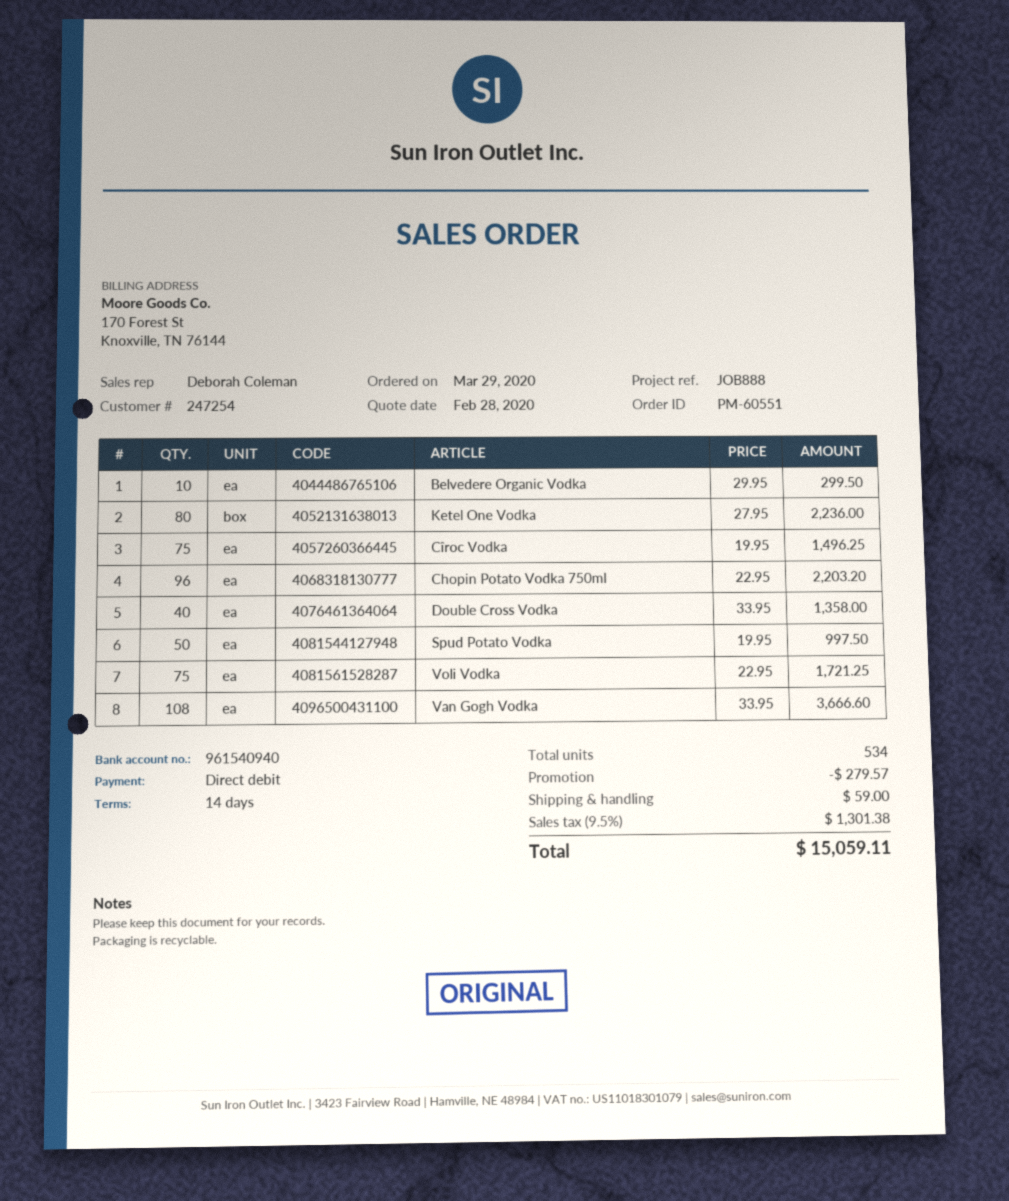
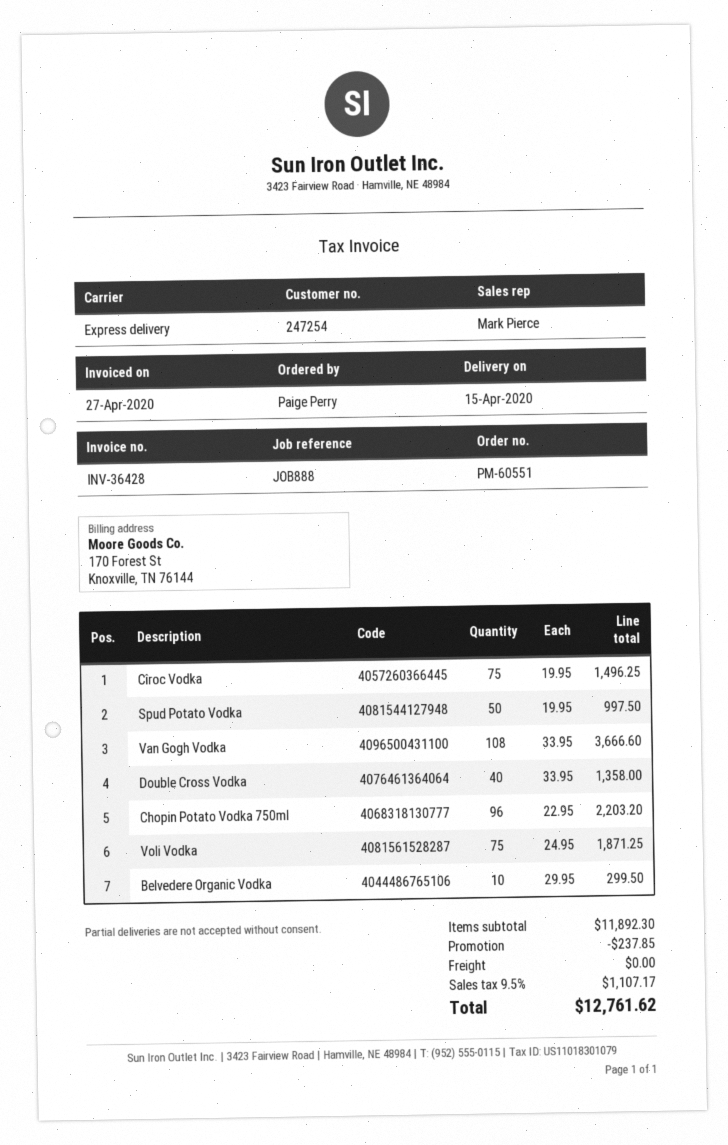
sales rep: Deborah Coleman -> Mark Pierce
Ketel One Vodka: 80 x 27.95 = 2236.00 -> none
Voli Vodka: 75 x 22.95 = 1721.25 -> 75 x 24.95 = 1871.25
discount: 279.57 -> 237.85
shipping: 59.00 -> 0.00
tax: 9.5% = 1301.38 -> 9.5% = 1107.17
total: 15059.11 -> 12761.62

